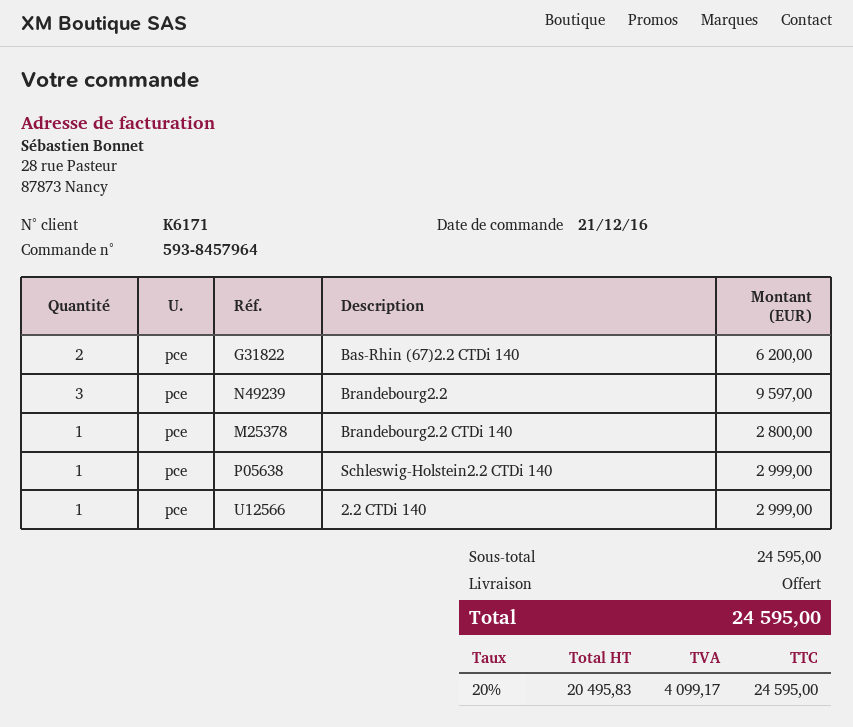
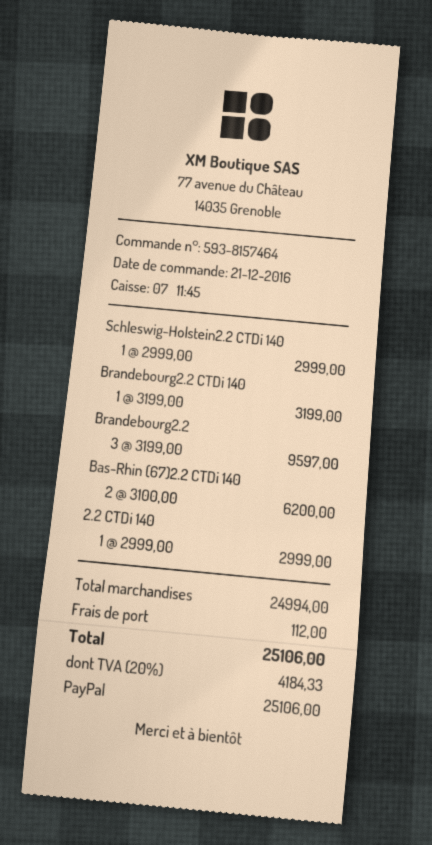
order number: 593-8457964 -> 593-8157464
Brandebourg2.2 CTDi 140: 1 for 2800.00 -> 1 for 3199.00
subtotal: 24595.00 -> 24994.00
shipping: 0.00 -> 112.00
tax: 20% = 4099.17 -> 20% = 4184.33
total: 24595.00 -> 25106.00

